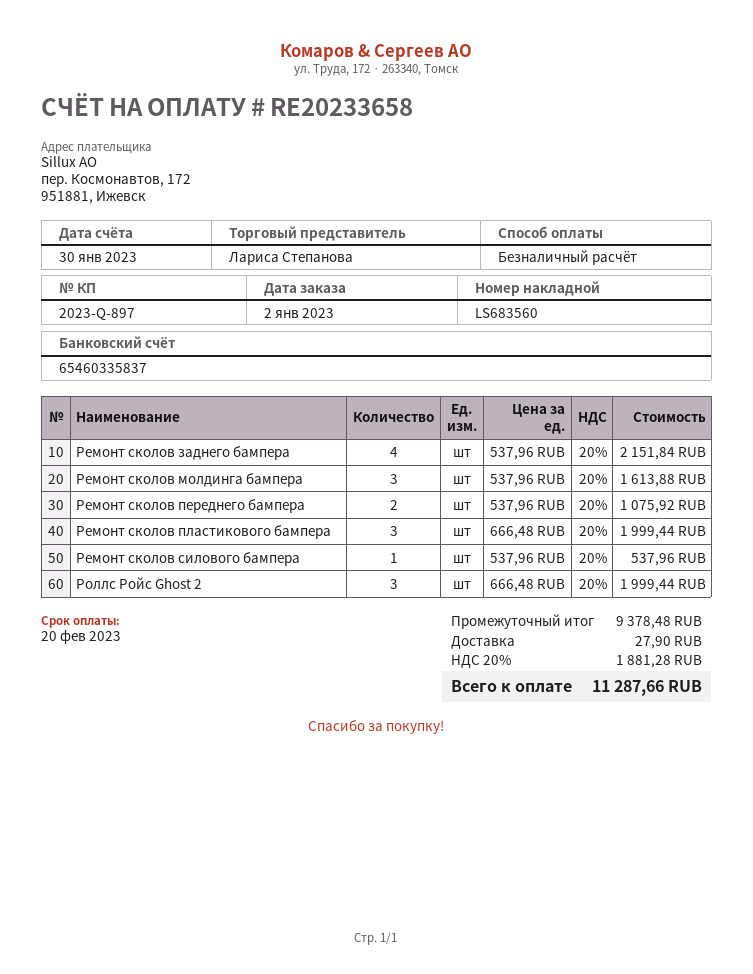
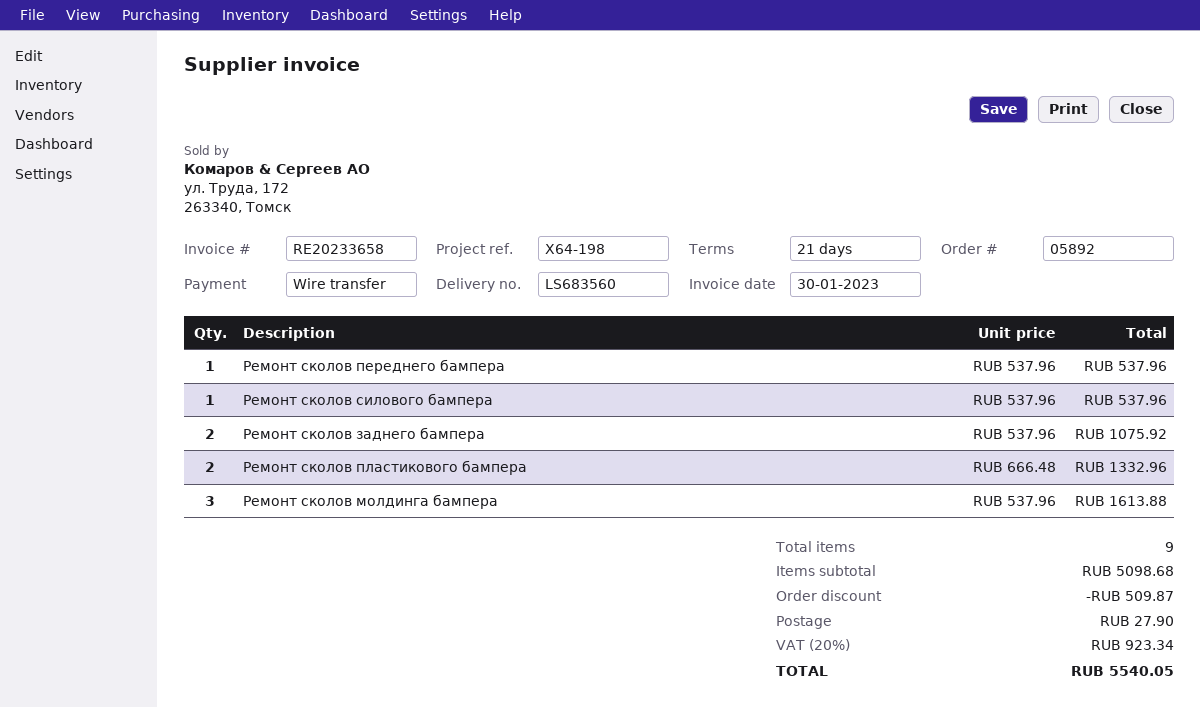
Ремонт сколов заднего бампера: 4 x 537.96 = 2151.84 -> 2 x 537.96 = 1075.92
Ремонт сколов переднего бампера: 2 x 537.96 = 1075.92 -> 1 x 537.96 = 537.96
Ремонт сколов пластикового бампера: 3 x 666.48 = 1999.44 -> 2 x 666.48 = 1332.96
Роллс Ройс Ghost 2: 3 x 666.48 = 1999.44 -> none
subtotal: 9378.48 -> 5098.68
discount: none -> 509.87
tax: 20% = 1881.28 -> 20% = 923.34
total: 11287.66 -> 5540.05

